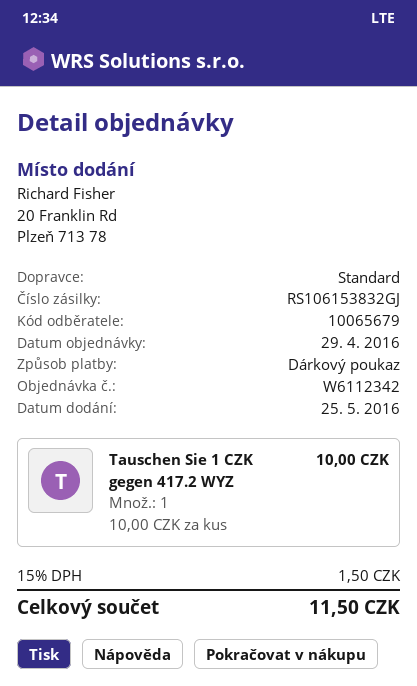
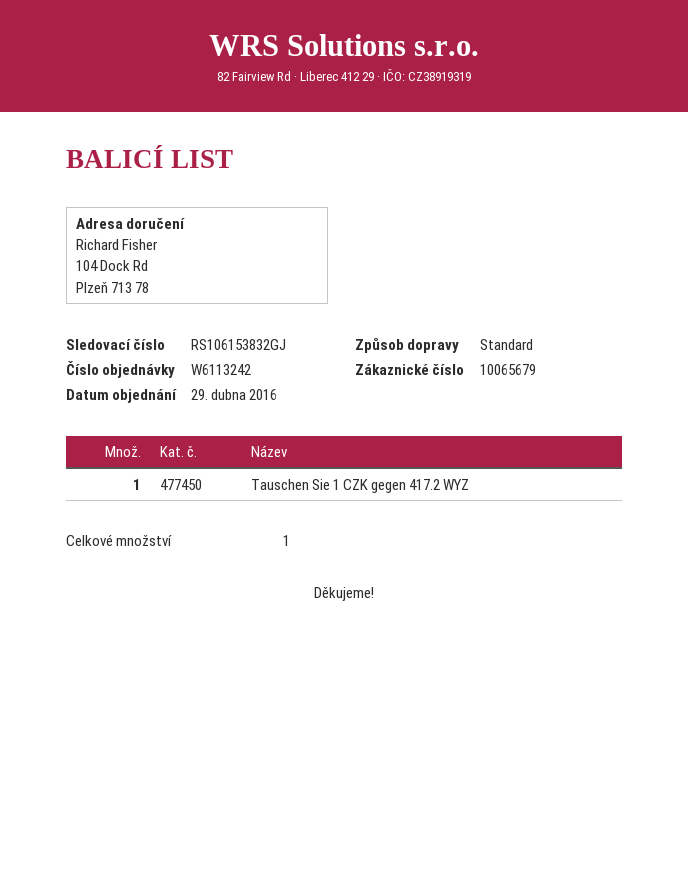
order number: W6112342 -> W6113242
ship to: 20 Franklin Rd, Plzeň 713 78 -> 104 Dock Rd, Plzeň 713 78

